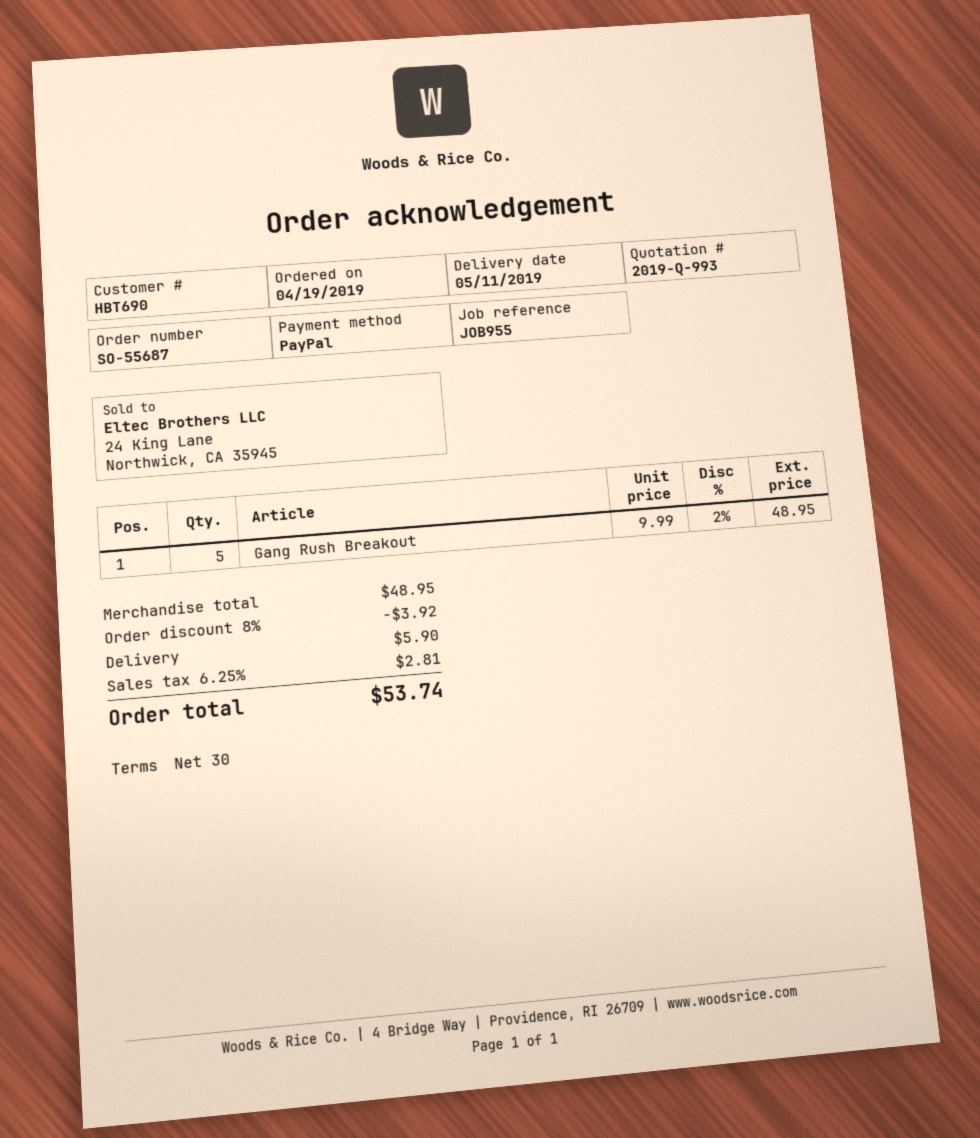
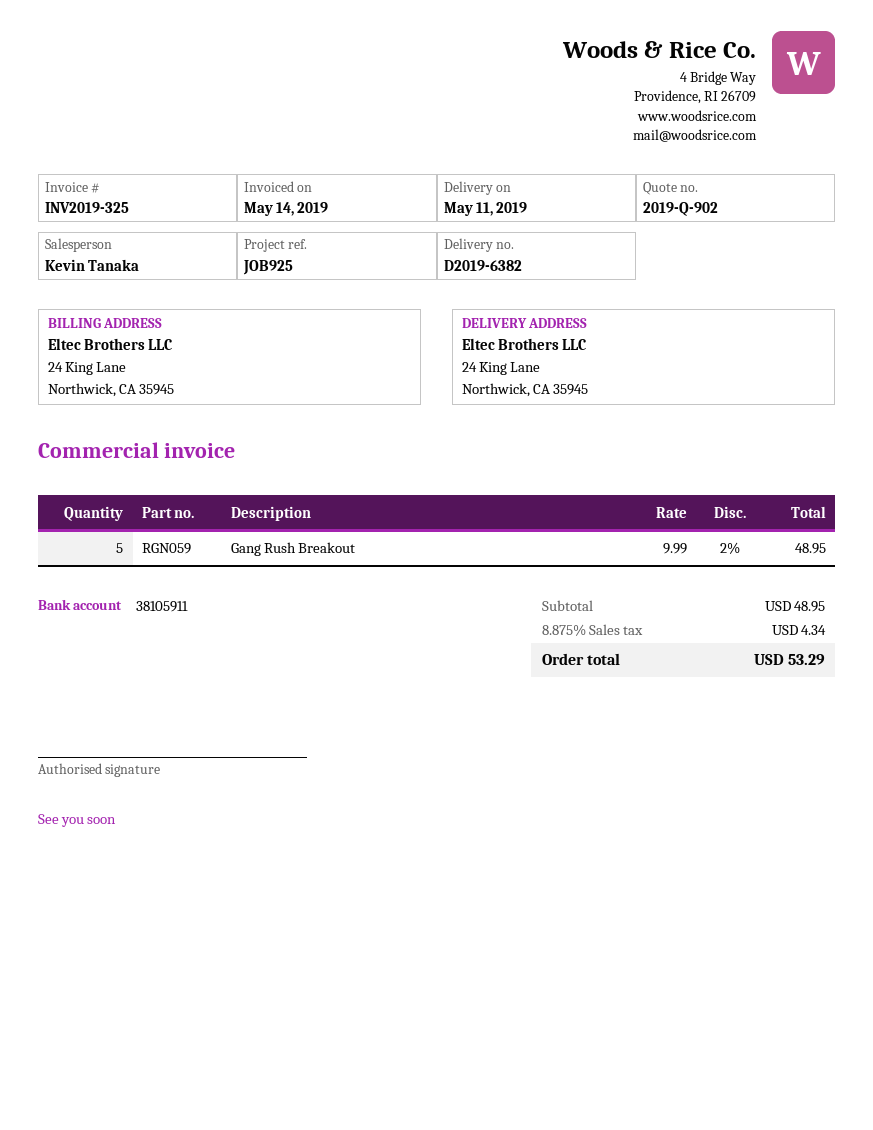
quote number: 2019-Q-993 -> 2019-Q-902
reference: JOB955 -> JOB925
discount: 8% = 3.92 -> none
shipping: 5.90 -> none
tax: 6.25% = 2.81 -> 8.875% = 4.34
total: 53.74 -> 53.29

